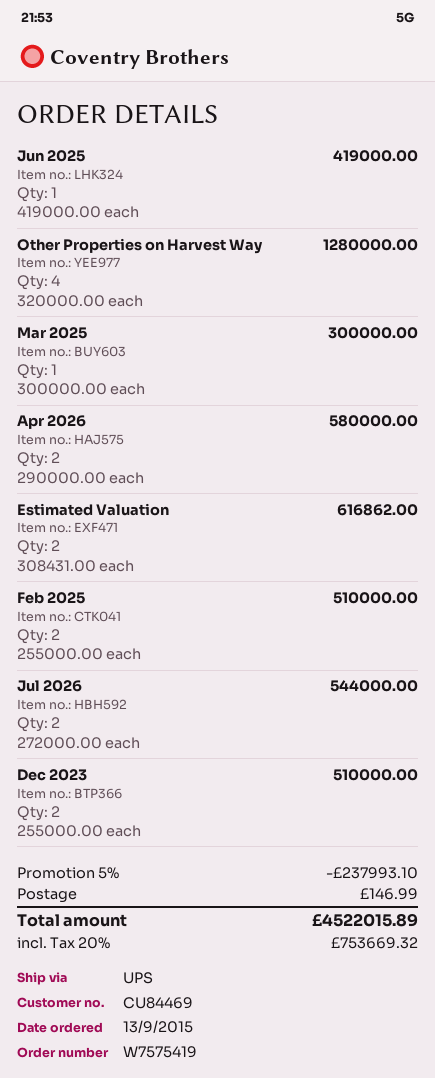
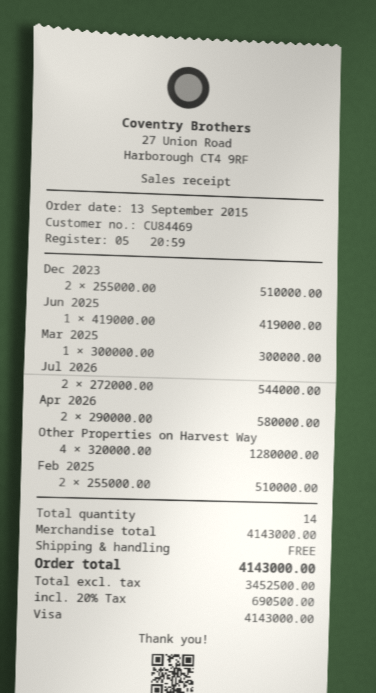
Estimated Valuation: 2 x 308431.00 = 616862.00 -> none
discount: 5% = 237993.10 -> none
shipping: 146.99 -> 0.00
tax: 20% = 753669.32 -> 20% = 690500.00
total: 4522015.89 -> 4143000.00

